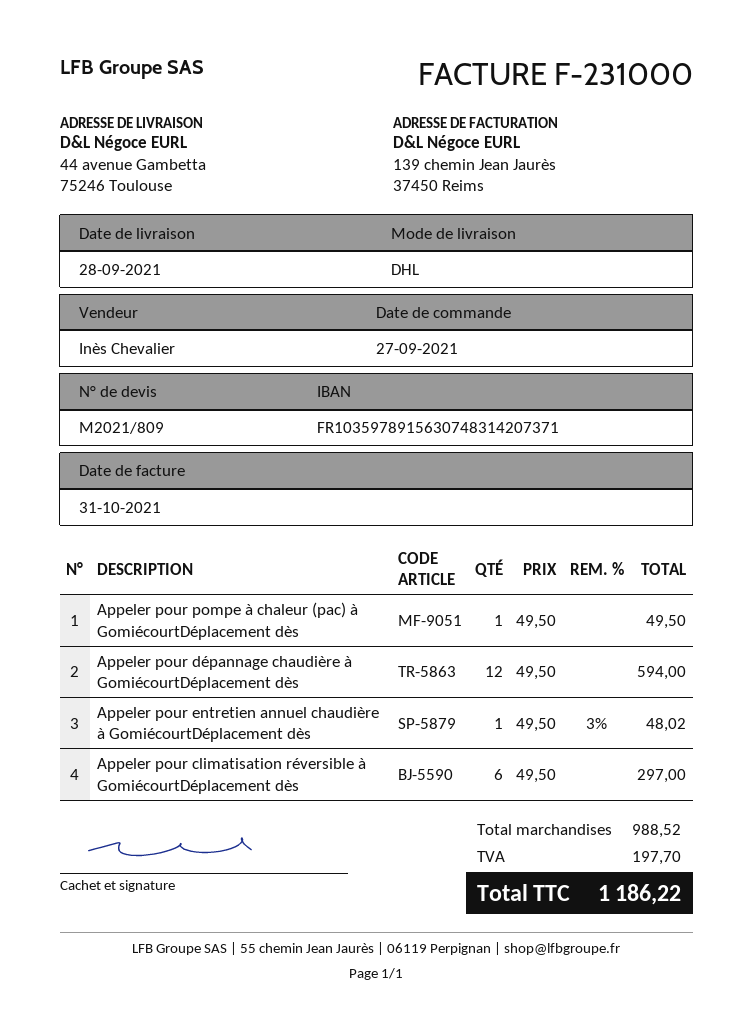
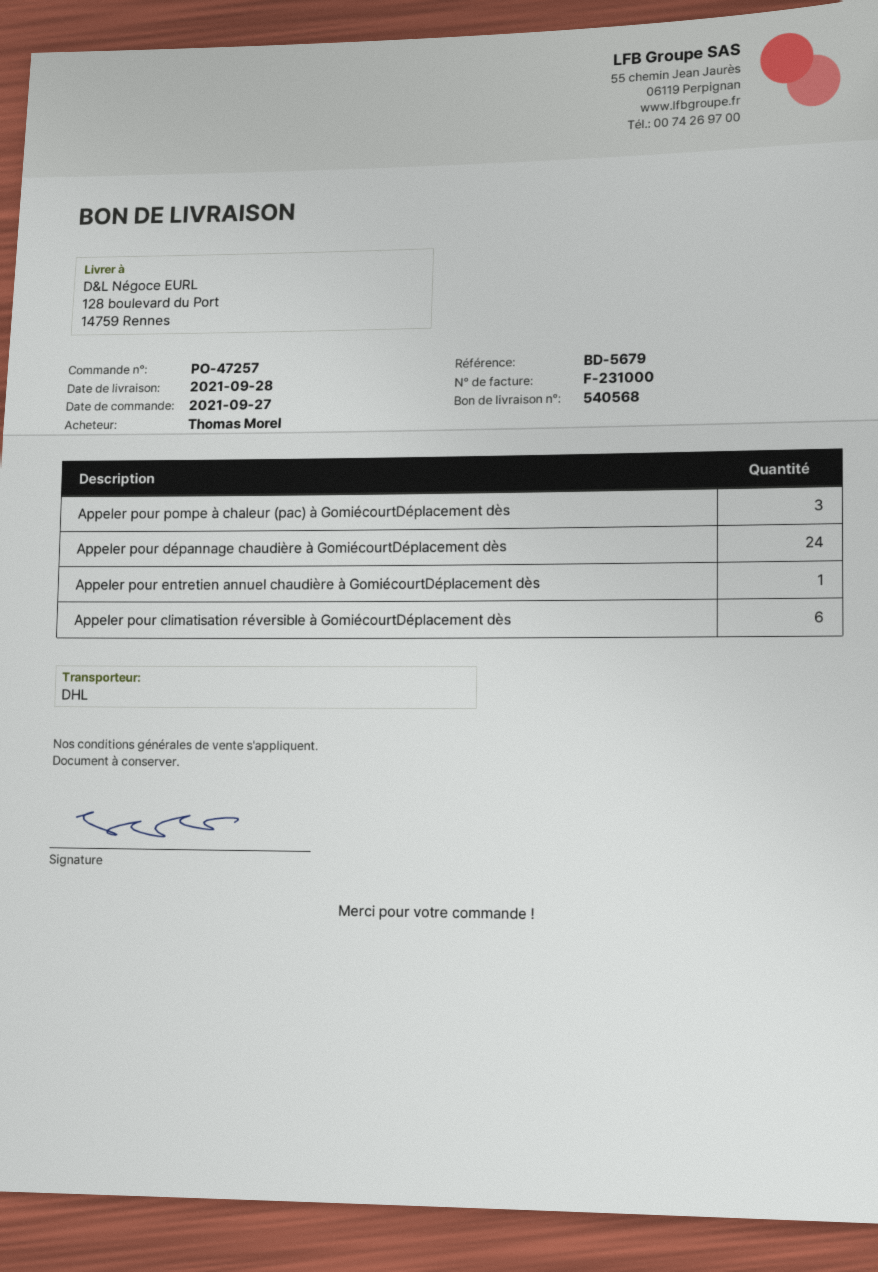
ship to: 44 avenue Gambetta, 75246 Toulouse -> 128 boulevard du Port, 14759 Rennes
Appeler pour pompe à chaleur (pac) à GomiécourtDéplacement dès: 1 -> 3
Appeler pour dépannage chaudière à GomiécourtDéplacement dès: 12 -> 24

